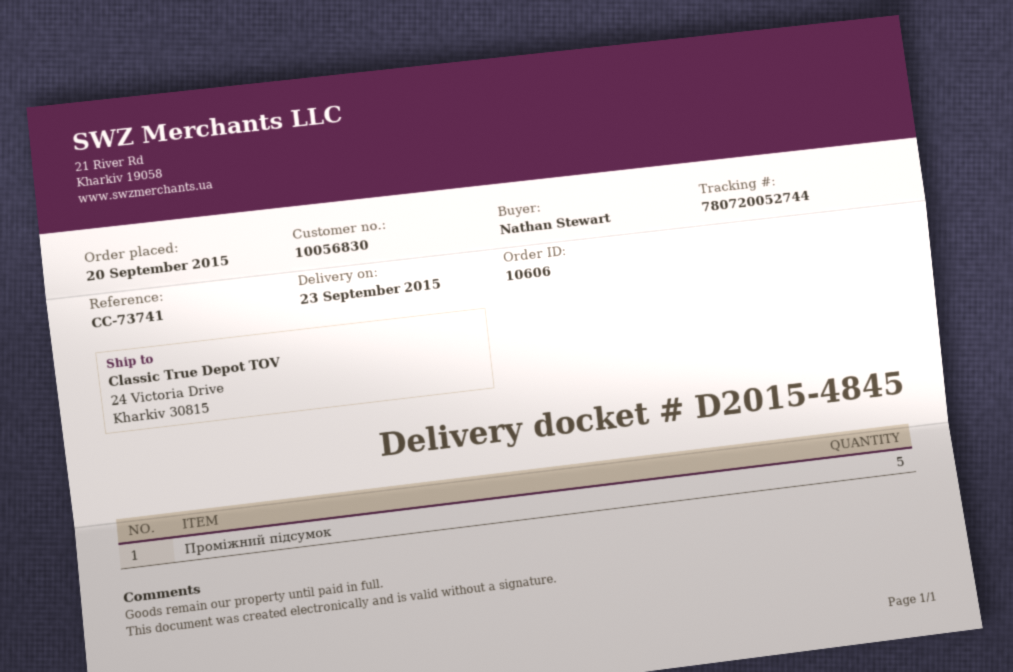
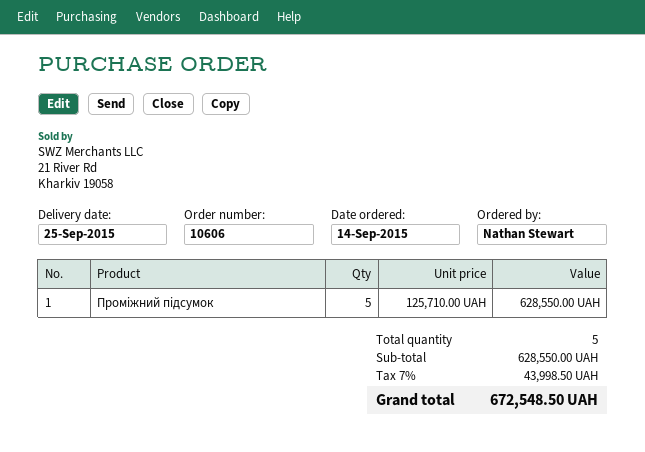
order date: 2015-09-20 -> 2015-09-14
delivery date: 2015-09-23 -> 2015-09-25

